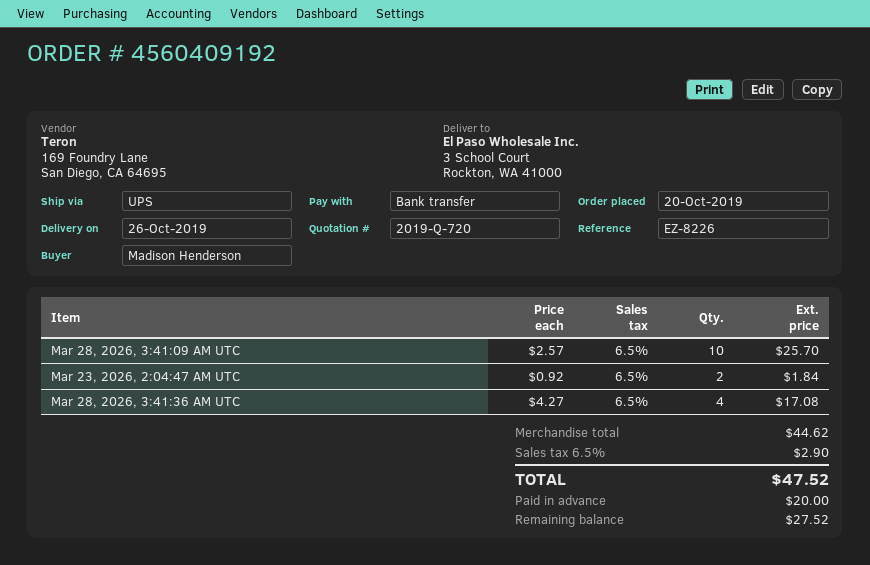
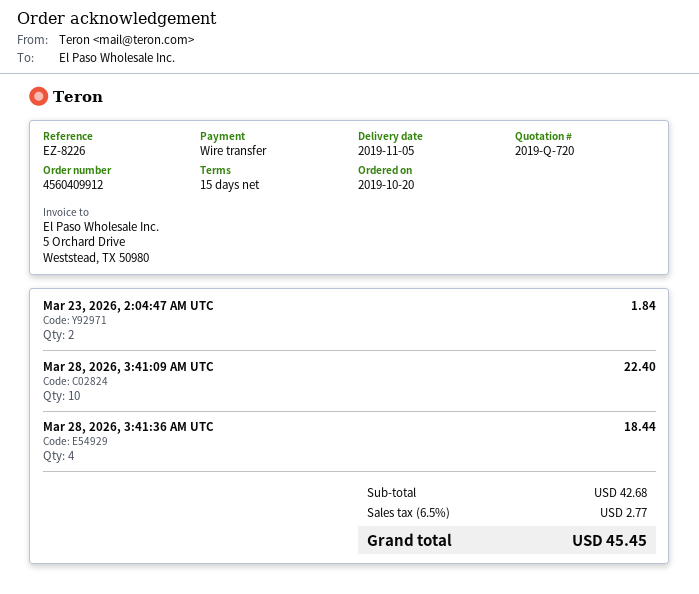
order number: 4560409192 -> 4560409912
delivery date: 2019-10-26 -> 2019-11-05
Mar 28, 2026, 3:41:09 AM UTC: 10 for 25.70 -> 10 for 22.40
Mar 28, 2026, 3:41:36 AM UTC: 4 for 17.08 -> 4 for 18.44
subtotal: 44.62 -> 42.68
tax: 6.5% = 2.90 -> 6.5% = 2.77
total: 47.52 -> 45.45

